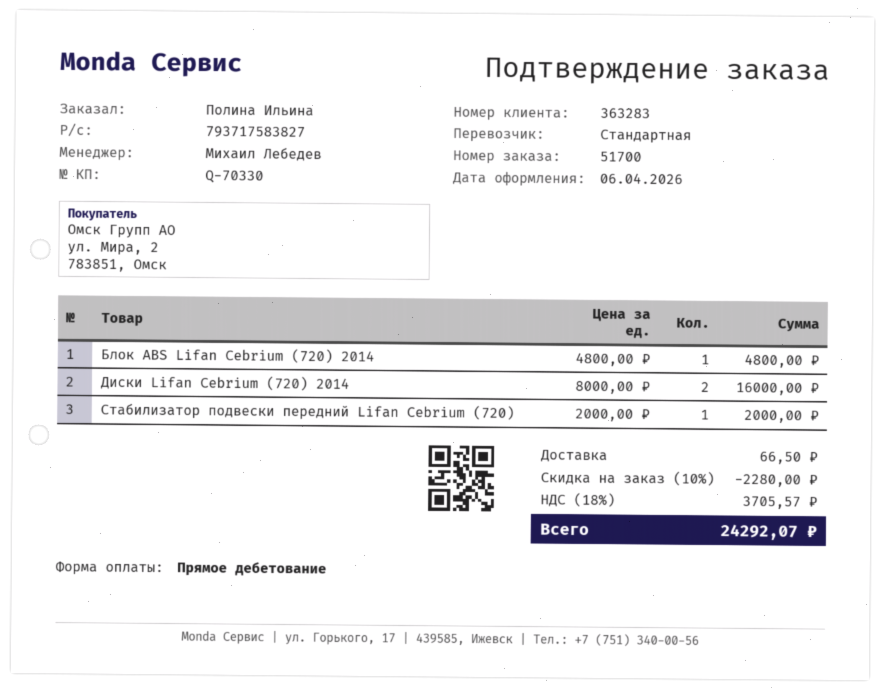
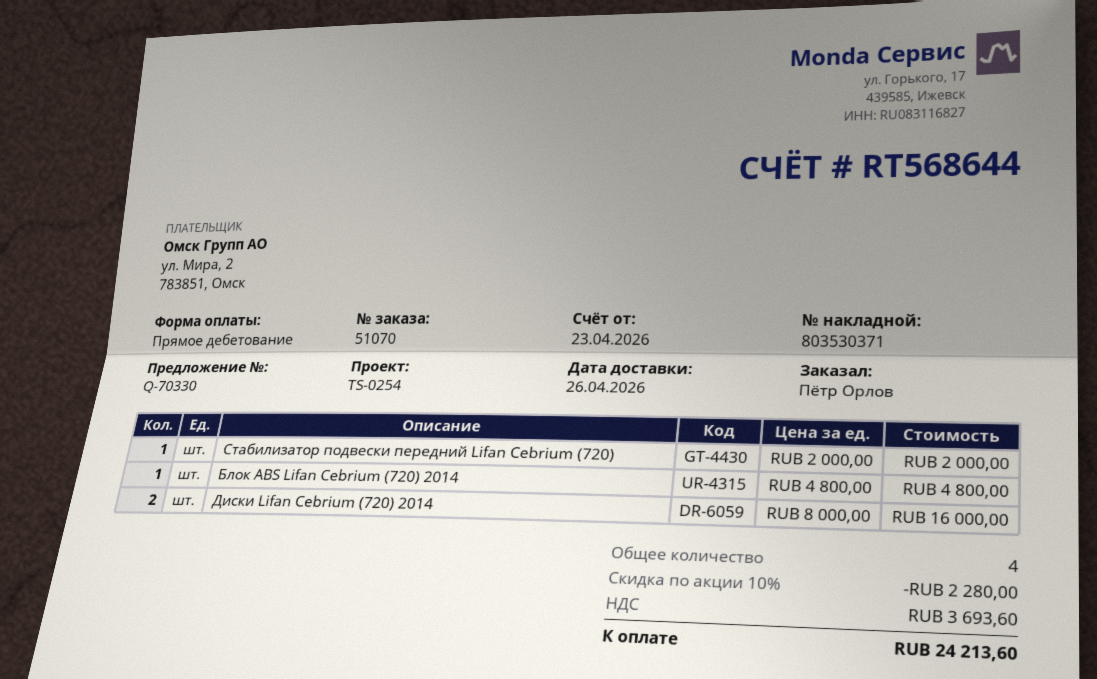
order number: 51700 -> 51070
ordered by: Полина Ильина -> Пётр Орлов
shipping: 66.50 -> none
tax: 3705.57 -> 3693.60
total: 24292.07 -> 24213.60

